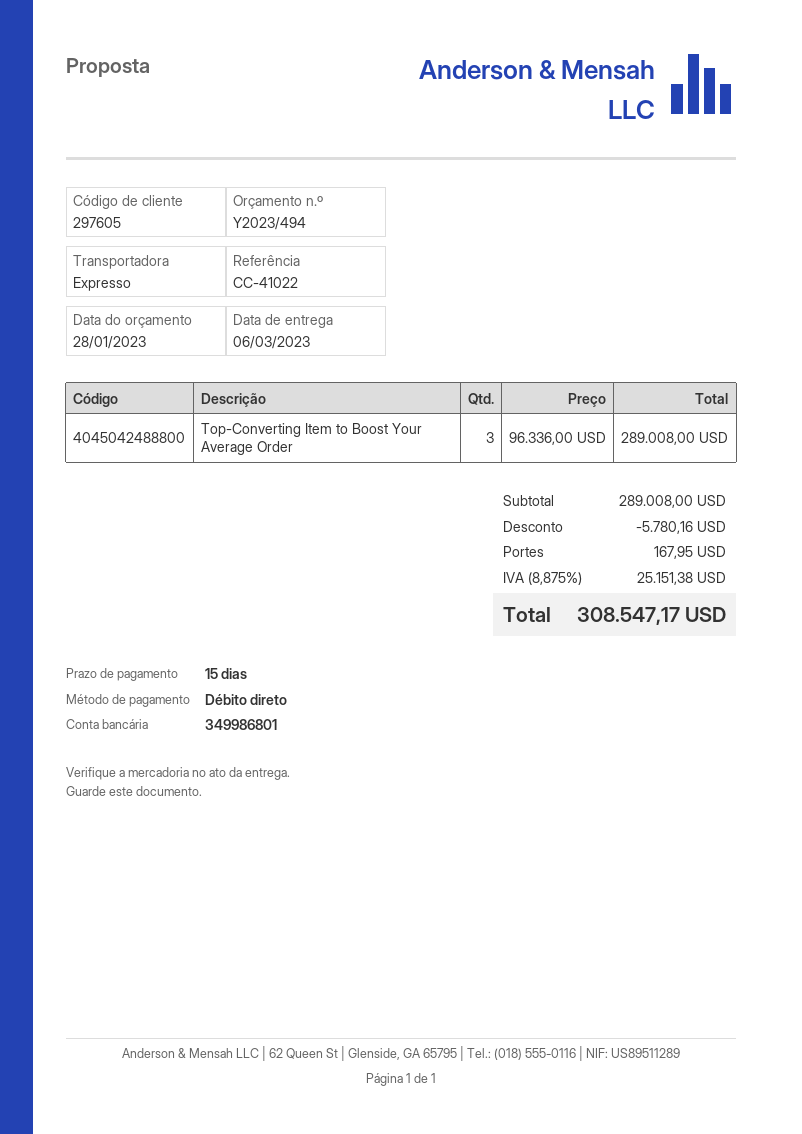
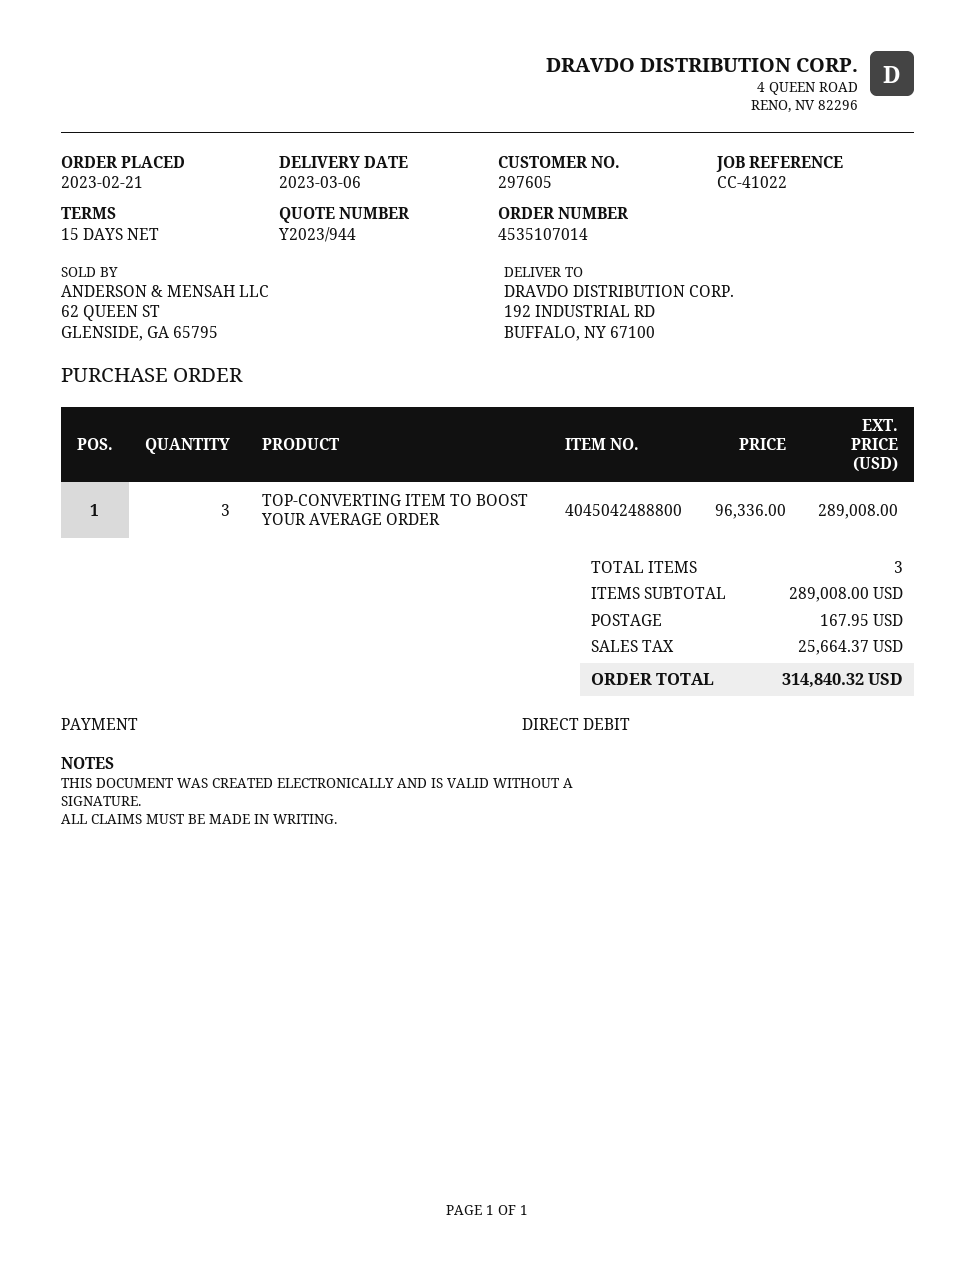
quote number: Y2023/494 -> Y2023/944
discount: 5780.16 -> none
tax: 25151.38 -> 25664.37
total: 308547.17 -> 314840.32

